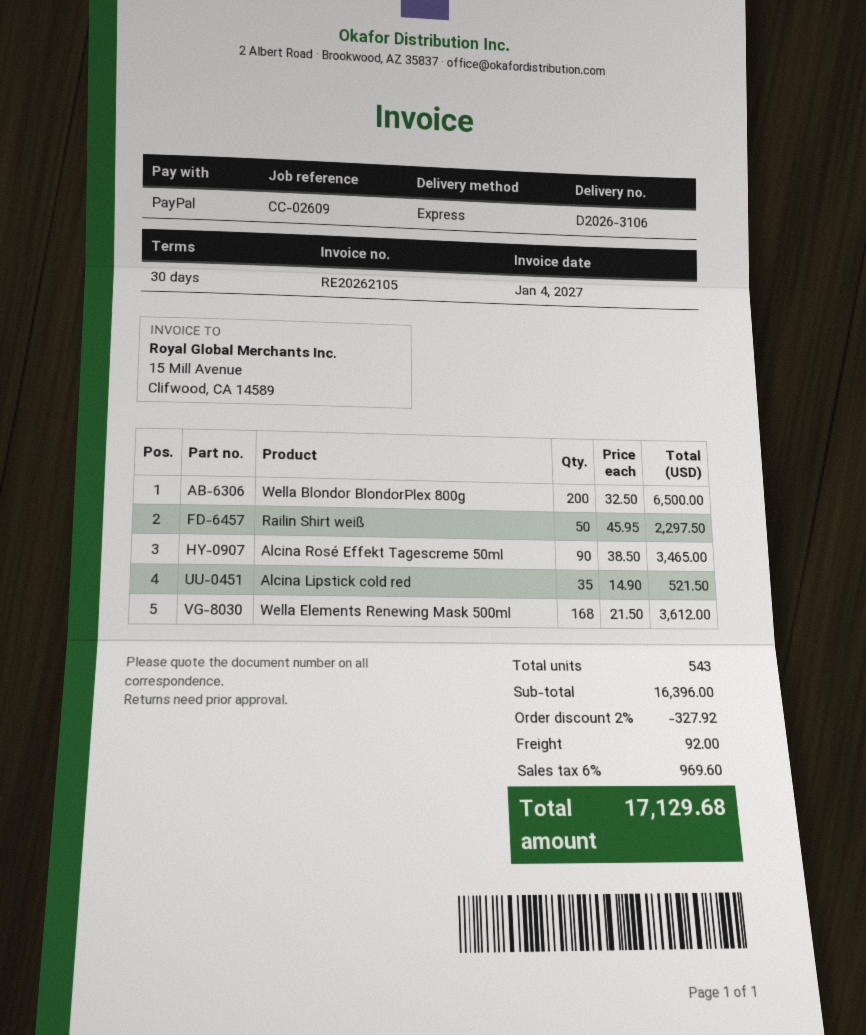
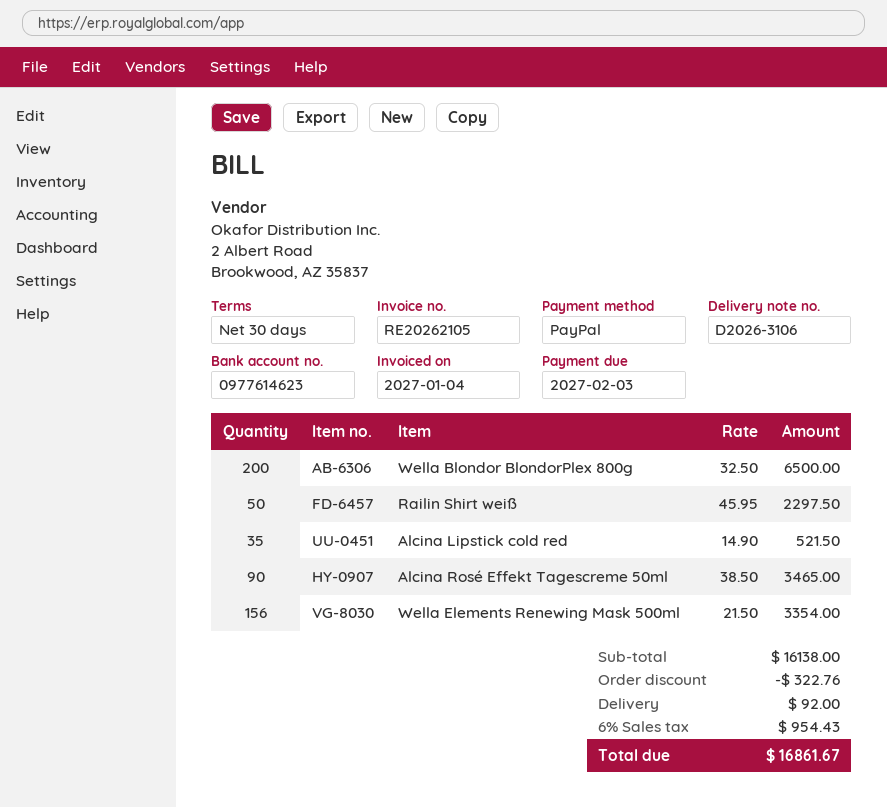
Wella Elements Renewing Mask 500ml: 168 x 21.50 = 3612.00 -> 156 x 21.50 = 3354.00
subtotal: 16396.00 -> 16138.00
discount: 327.92 -> 322.76
tax: 6% = 969.60 -> 6% = 954.43
total: 17129.68 -> 16861.67

